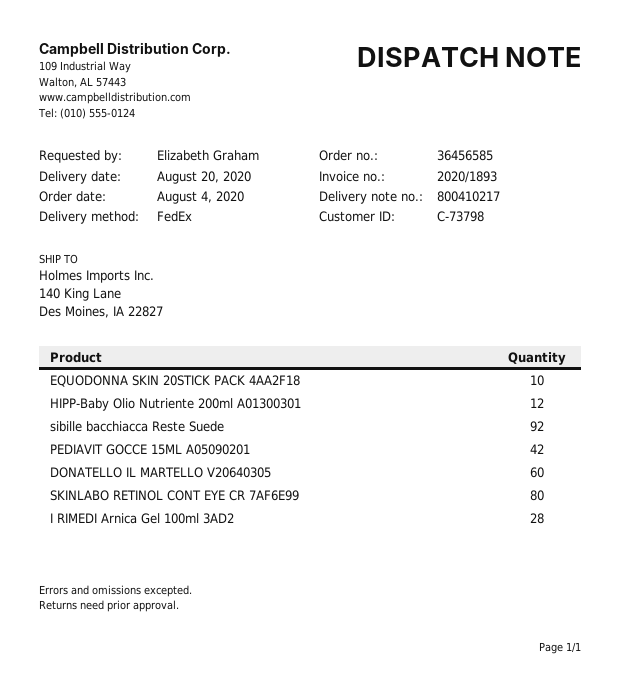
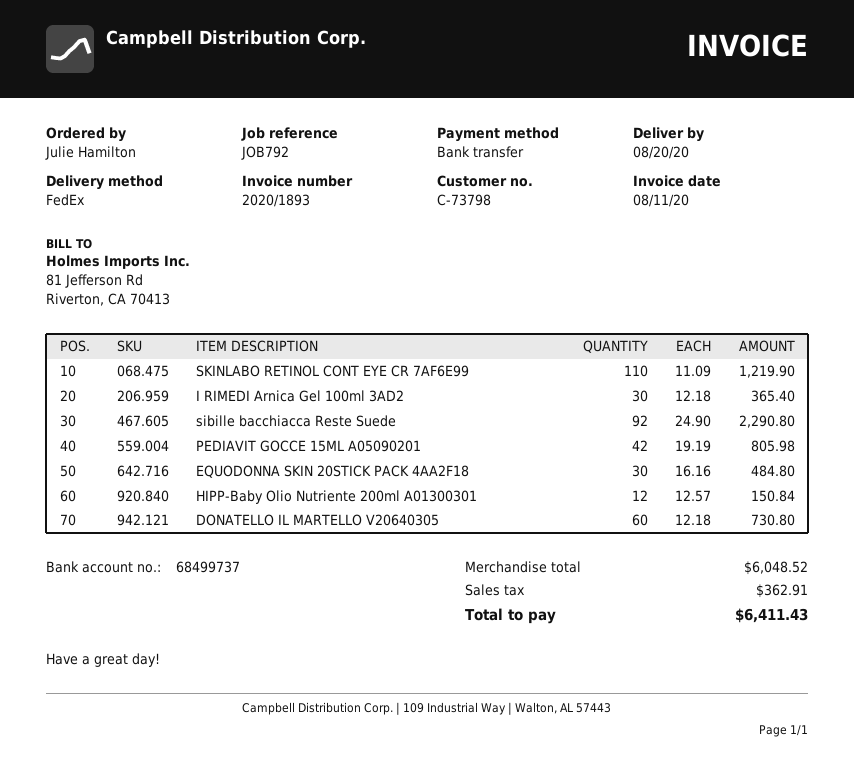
ordered by: Elizabeth Graham -> Julie Hamilton
EQUODONNA SKIN 20STICK PACK 4AA2F18: 10 -> 30
SKINLABO RETINOL CONT EYE CR 7AF6E99: 80 -> 110
I RIMEDI Arnica Gel 100ml 3AD2: 28 -> 30

